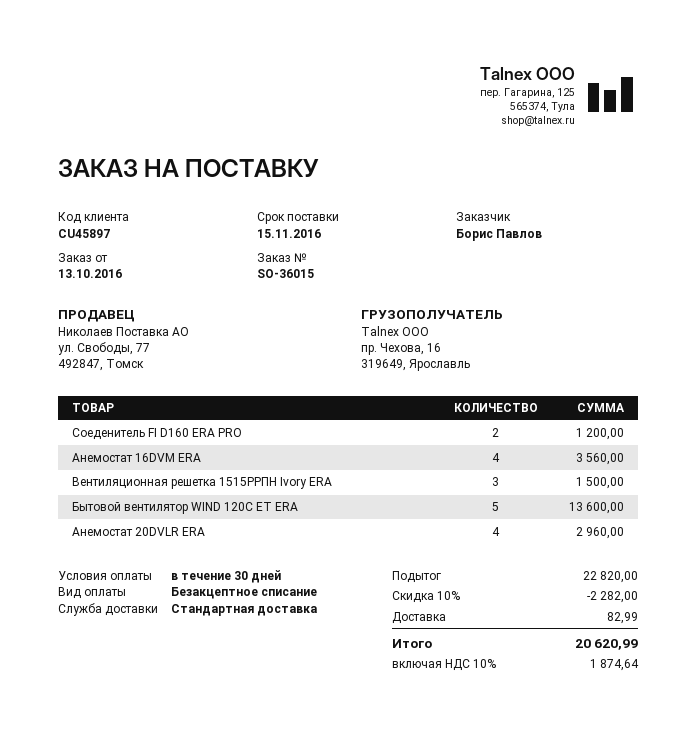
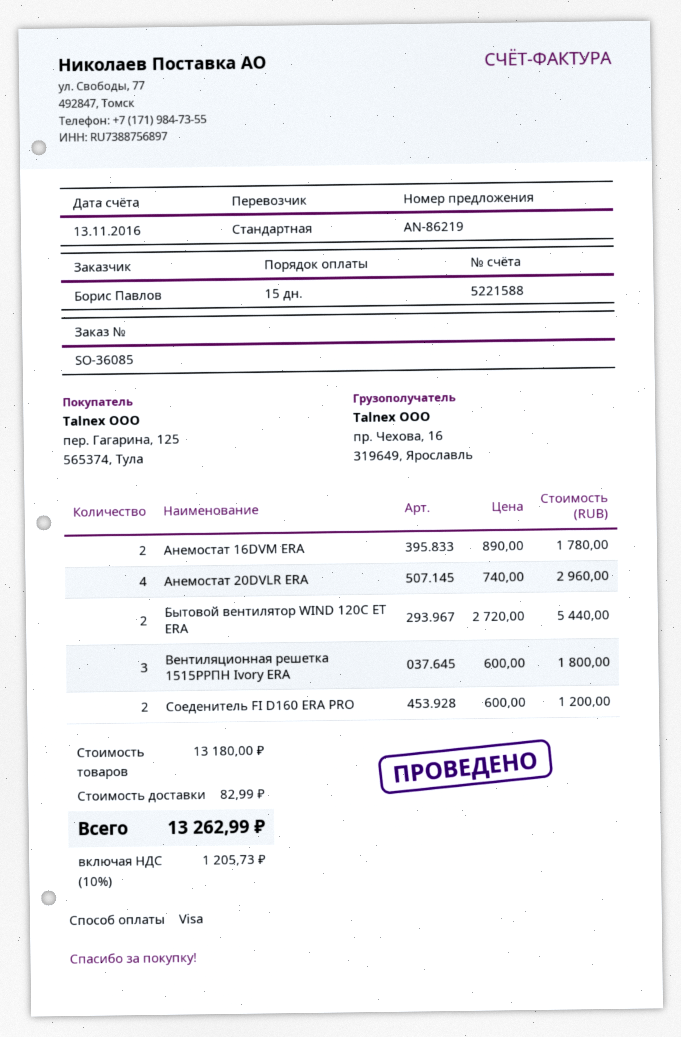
order number: SO-36015 -> SO-36085
payment terms: 30 days -> 15 days
payment method: direct debit -> Visa
Анемостат 16DVM ERA: 4 for 3560.00 -> 2 for 1780.00
Вентиляционная решетка 1515РРПН Ivory ERA: 3 for 1500.00 -> 3 for 1800.00
Бытовой вентилятор WIND 120C ET ERA: 5 for 13600.00 -> 2 for 5440.00
subtotal: 22820.00 -> 13180.00
discount: 10% = 2282.00 -> none
tax: 10% = 1874.64 -> 10% = 1205.73
total: 20620.99 -> 13262.99

